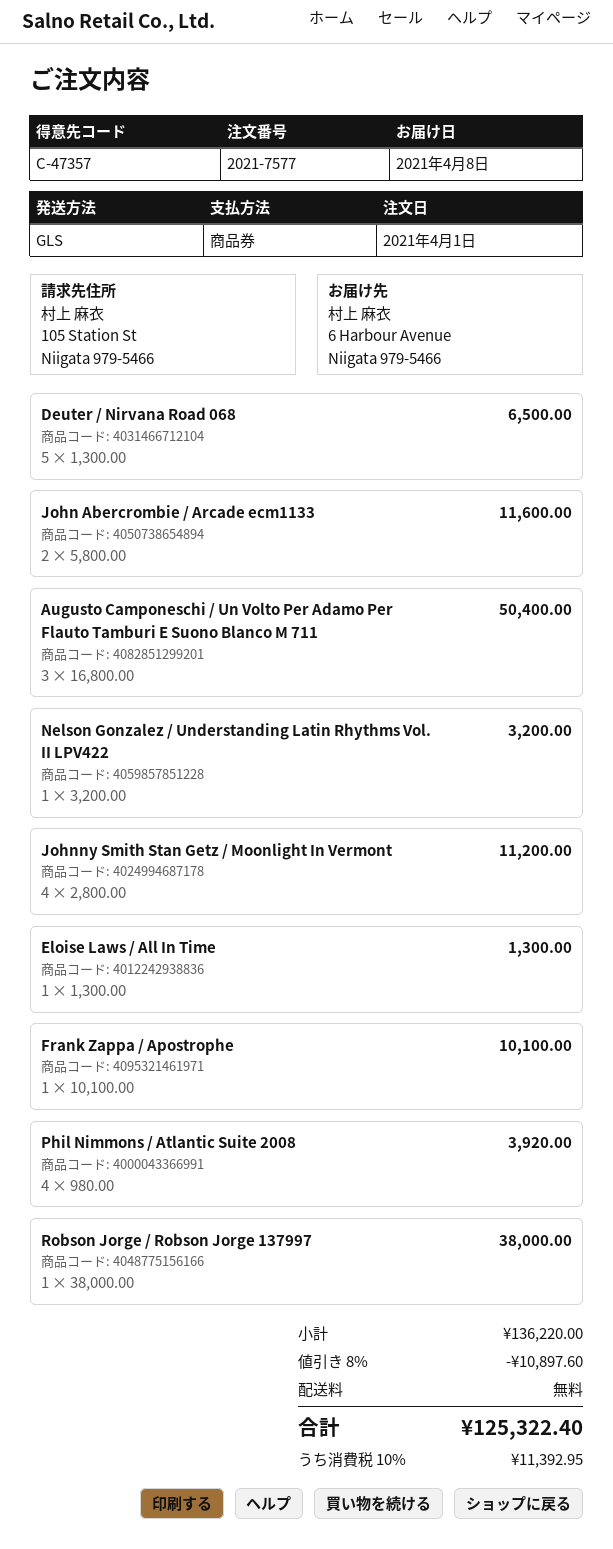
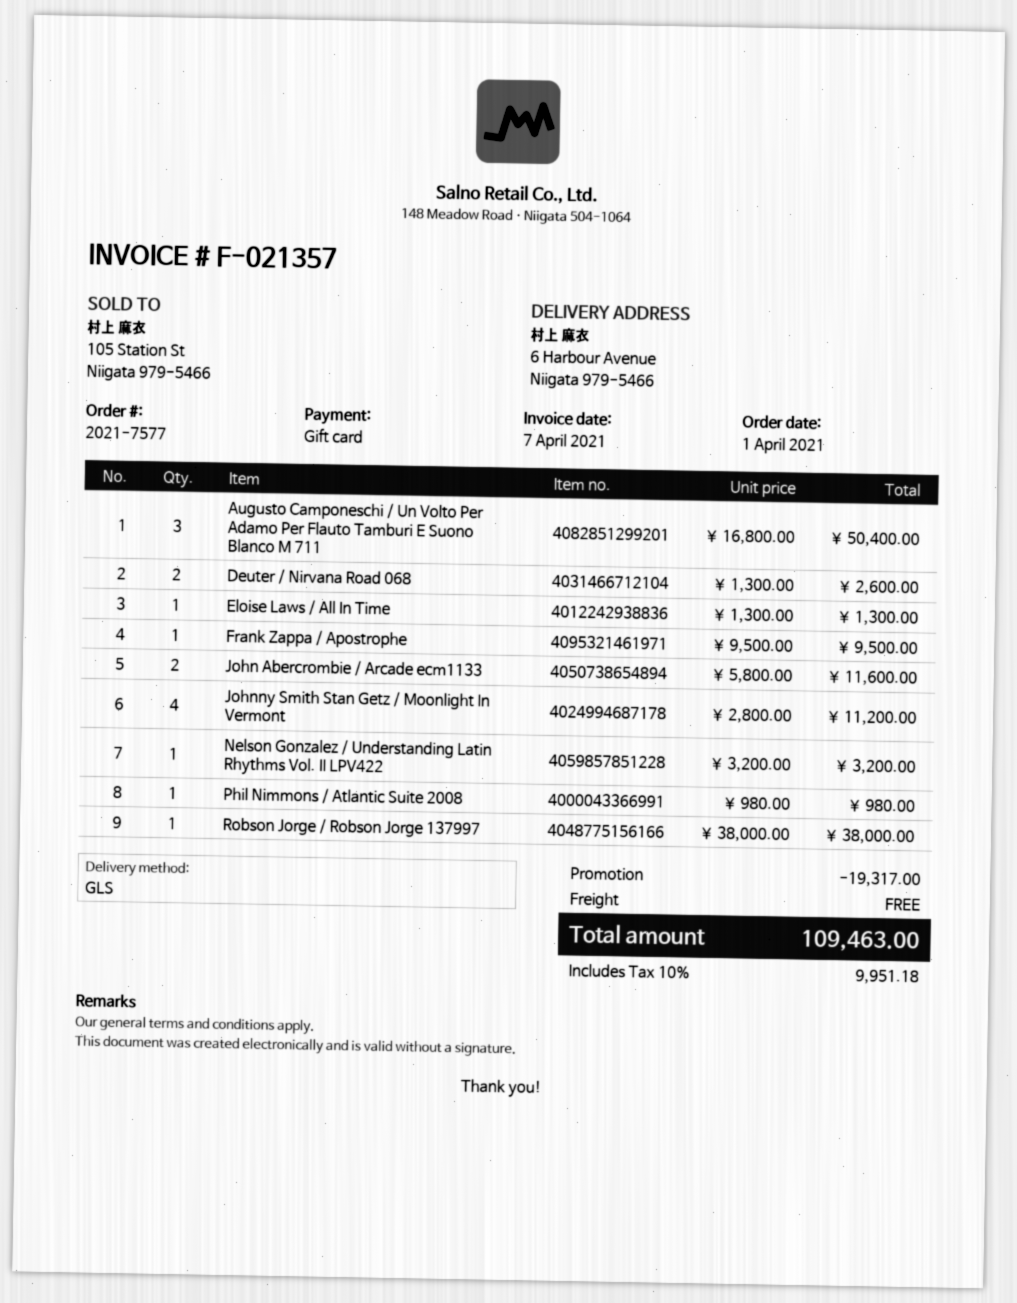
Deuter / Nirvana Road 068: 5 x 1300.00 = 6500.00 -> 2 x 1300.00 = 2600.00
Frank Zappa / Apostrophe: 1 x 10100.00 = 10100.00 -> 1 x 9500.00 = 9500.00
Phil Nimmons / Atlantic Suite 2008: 4 x 980.00 = 3920.00 -> 1 x 980.00 = 980.00
discount: 10897.60 -> 19317.00
tax: 10% = 11392.95 -> 10% = 9951.18
total: 125322.40 -> 109463.00

